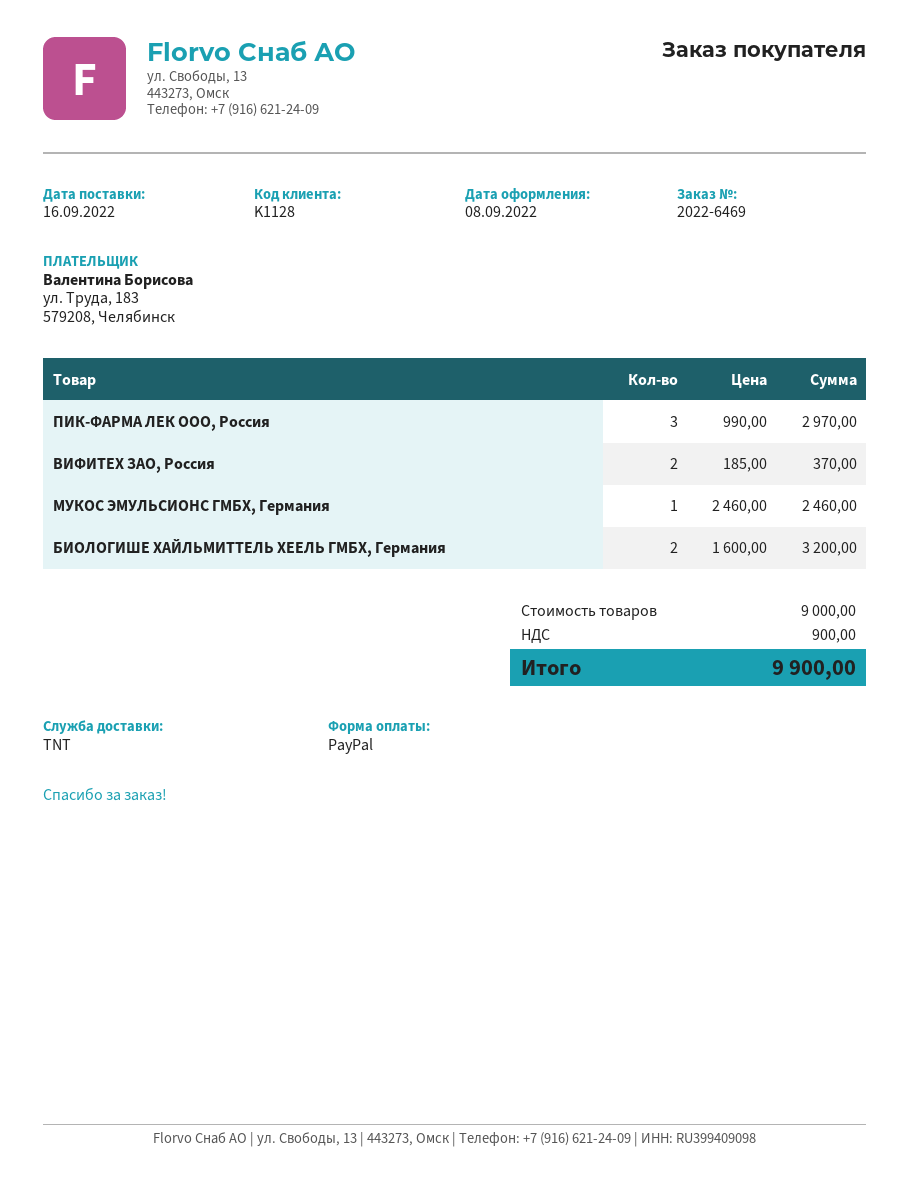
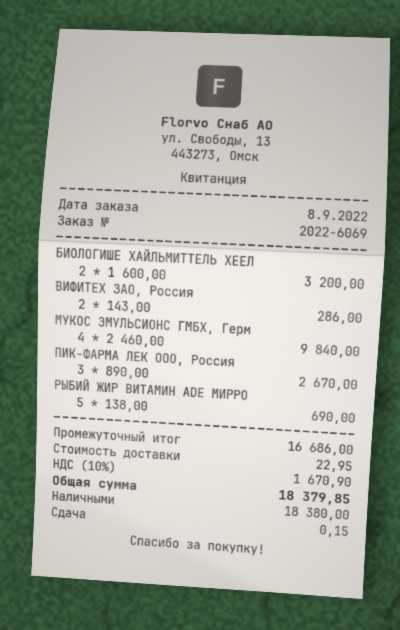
order number: 2022-6469 -> 2022-6069
payment method: PayPal -> cash
ПИК-ФАРМА ЛЕК ООО, Россия: 3 x 990.00 = 2970.00 -> 3 x 890.00 = 2670.00
ВИФИТЕХ ЗАО, Россия: 2 x 185.00 = 370.00 -> 2 x 143.00 = 286.00
МУКОС ЭМУЛЬСИОНС ГМБХ, Германия: 1 x 2460.00 = 2460.00 -> 4 x 2460.00 = 9840.00
РЫБИЙ ЖИР ВИТАМИН ADЕ МИРРО: none -> 5 x 138.00 = 690.00
subtotal: 9000.00 -> 16686.00
shipping: none -> 22.95
tax: 900.00 -> 1670.90
total: 9900.00 -> 18379.85

